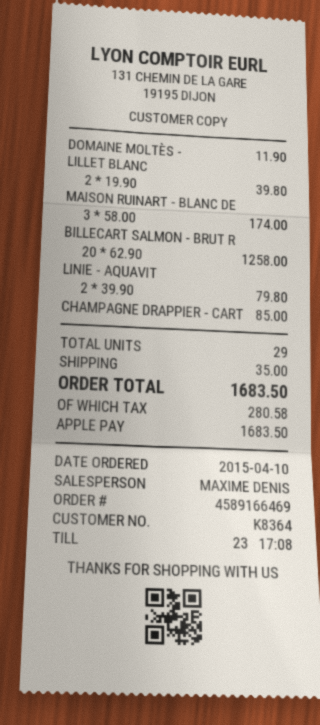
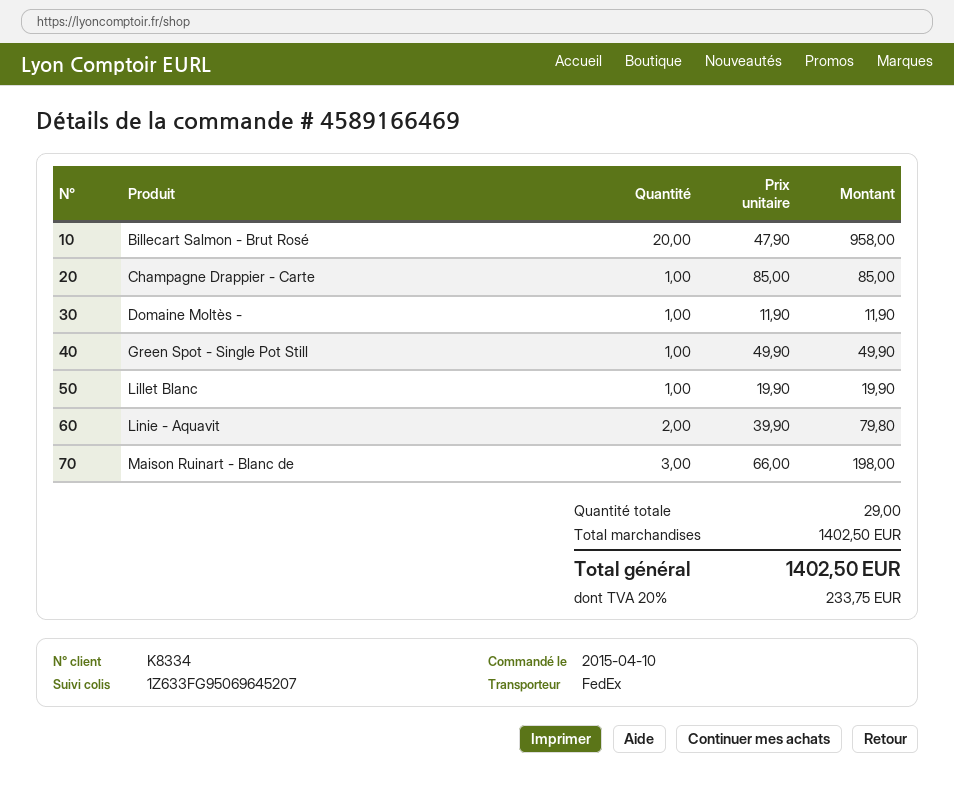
customer number: K8364 -> K8334
LILLET BLANC: 2 x 19.90 = 39.80 -> 1 x 19.90 = 19.90
MAISON RUINART - BLANC DE: 3 x 58.00 = 174.00 -> 3 x 66.00 = 198.00
BILLECART SALMON - BRUT R: 20 x 62.90 = 1258.00 -> 20 x 47.90 = 958.00
Green Spot - Single Pot Still: none -> 1 x 49.90 = 49.90
shipping: 35.00 -> none
tax: 280.58 -> 233.75
total: 1683.50 -> 1402.50

